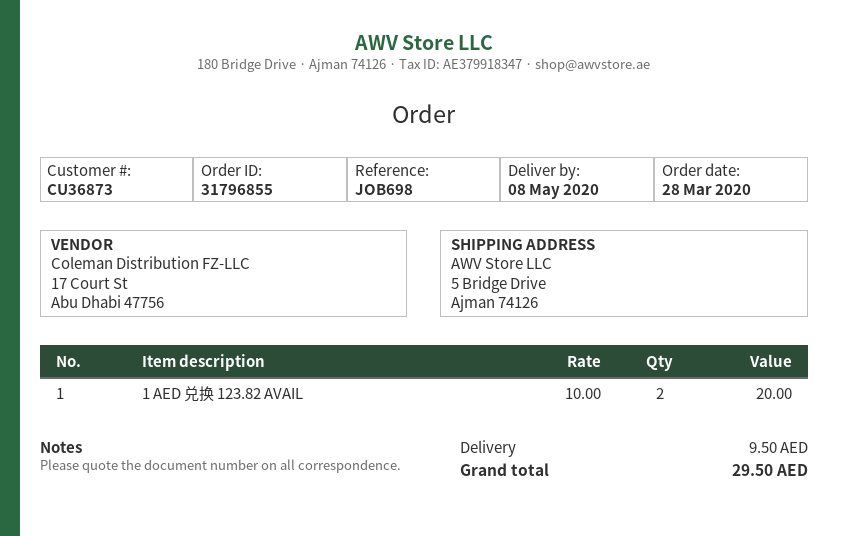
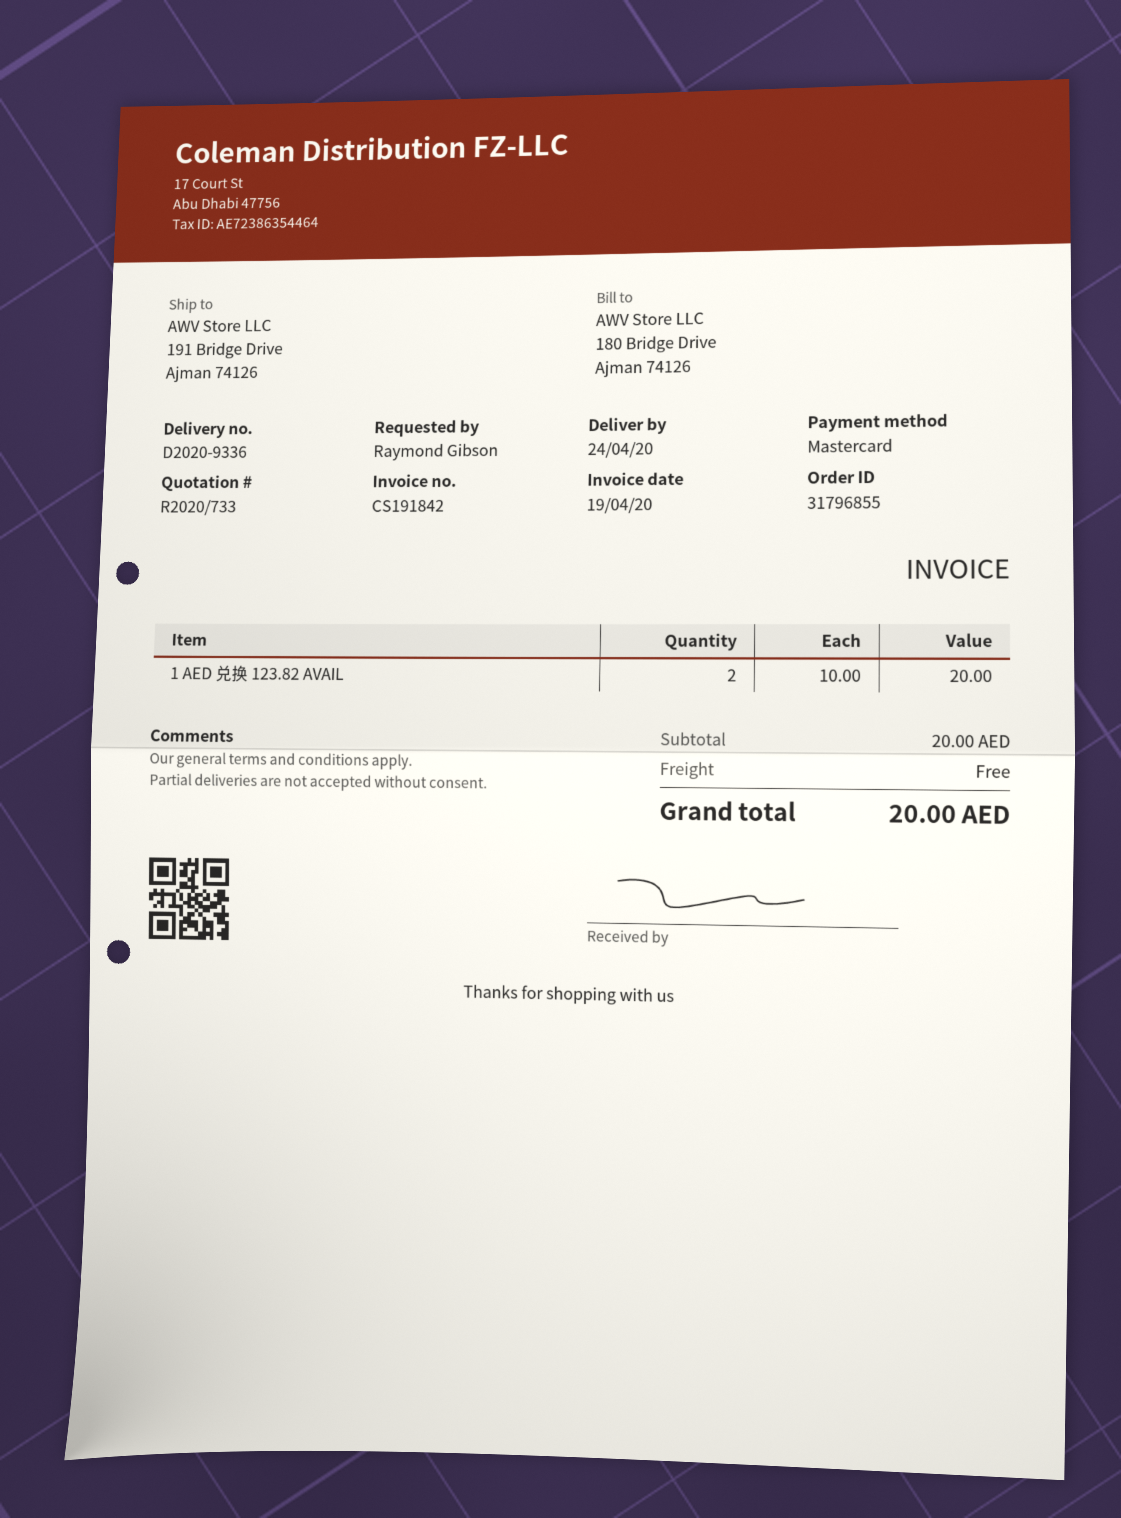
delivery date: 2020-05-08 -> 2020-04-24
ship to: 5 Bridge Drive, Ajman 74126 -> 191 Bridge Drive, Ajman 74126
shipping: 9.50 -> 0.00
total: 29.50 -> 20.00

